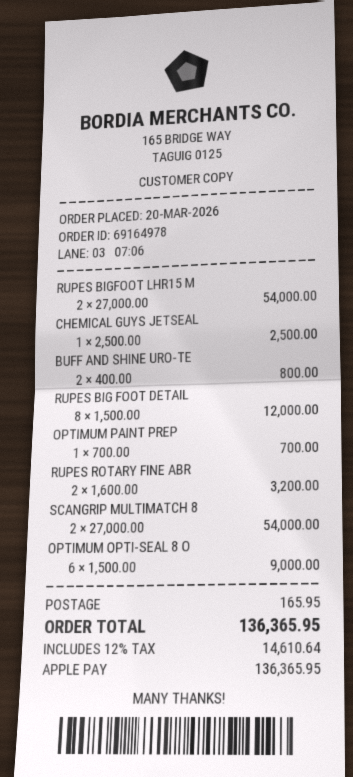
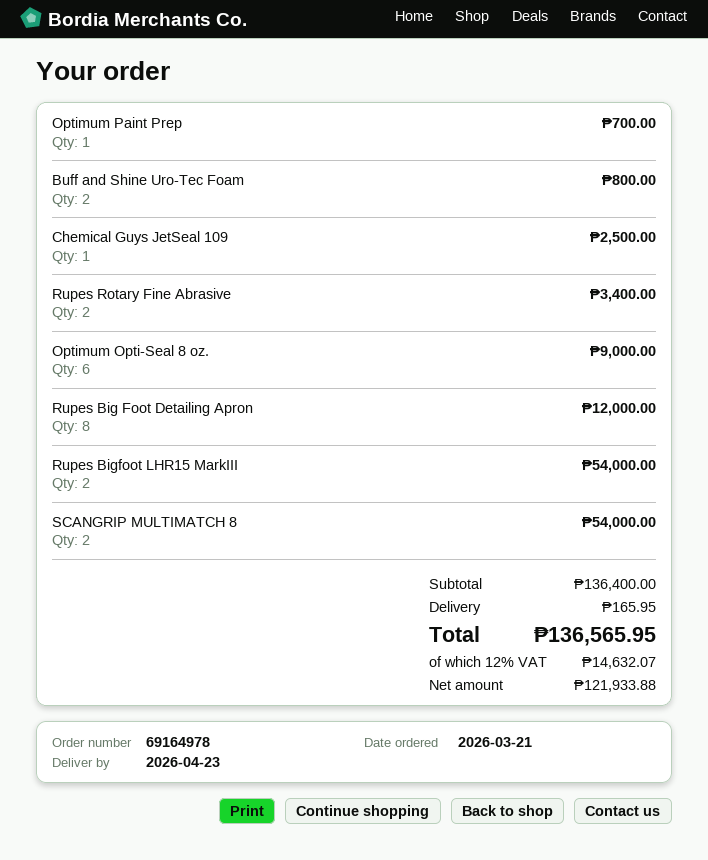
order date: 2026-03-20 -> 2026-03-21
RUPES ROTARY FINE ABR: 2 for 3200.00 -> 2 for 3400.00
tax: 12% = 14610.64 -> 12% = 14632.07
total: 136365.95 -> 136565.95

